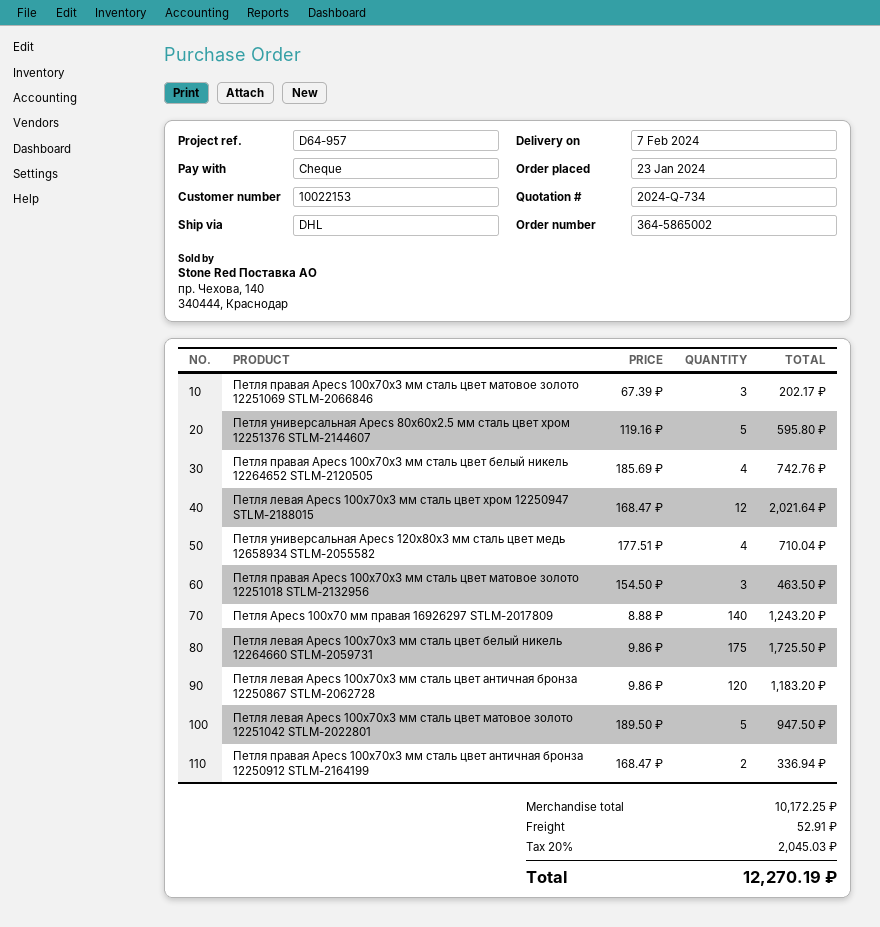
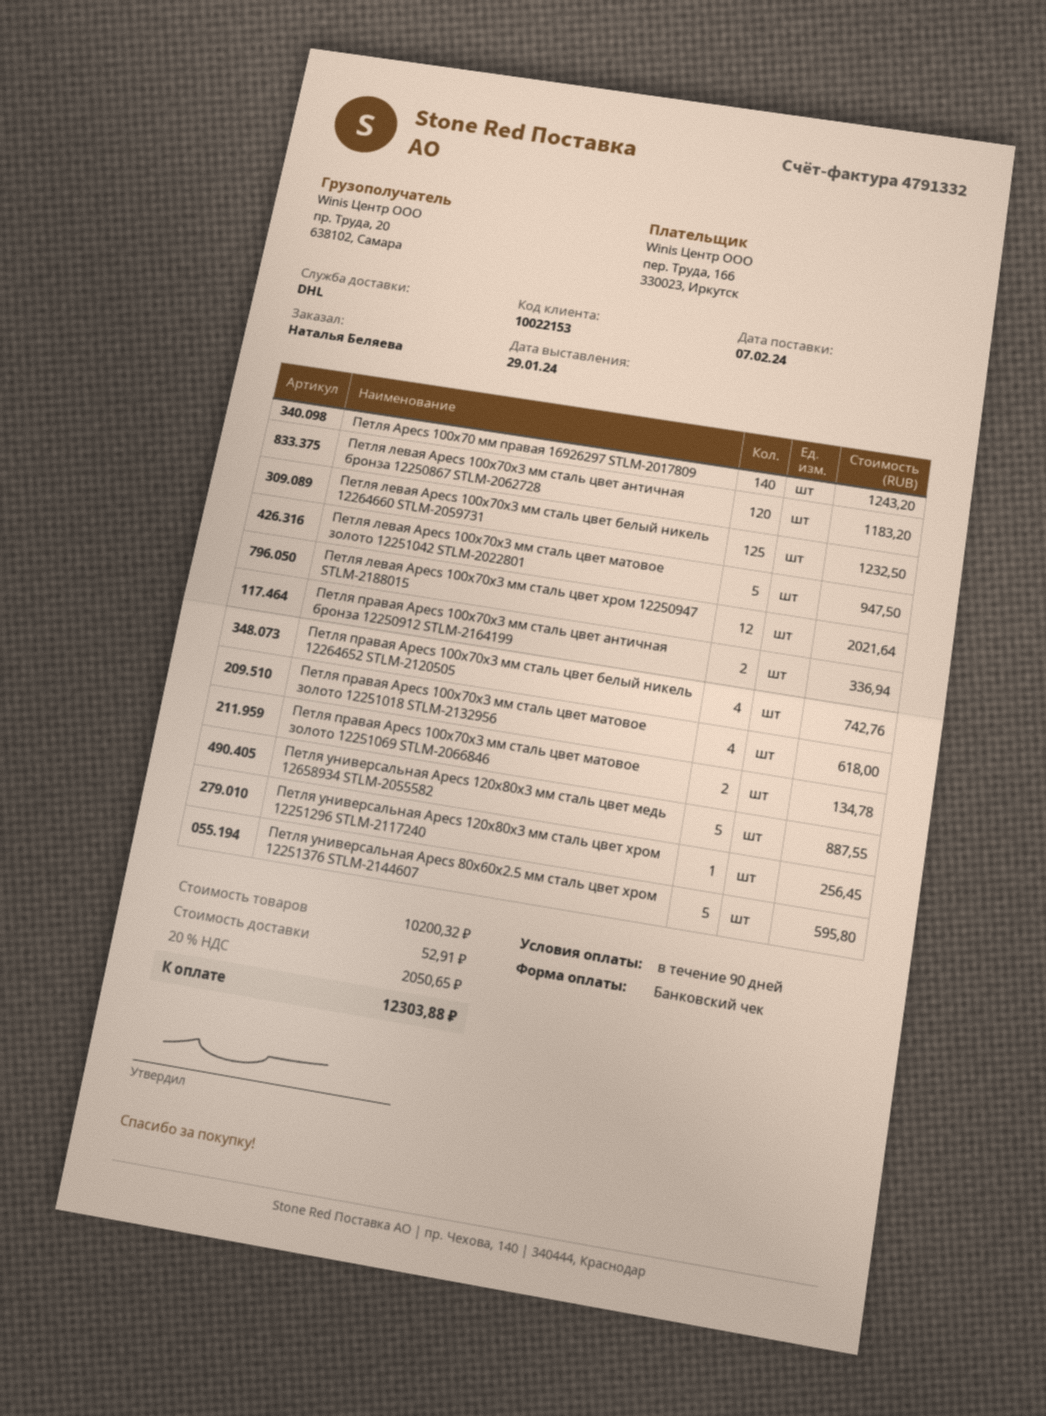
Петля правая Apecs 100x70x3 мм сталь цвет матовое золото 12251069 STLM-2066846: 3 for 202.17 -> 2 for 134.78
Петля универсальная Apecs 120x80x3 мм сталь цвет медь 12658934 STLM-2055582: 4 for 710.04 -> 5 for 887.55
Петля правая Apecs 100x70x3 мм сталь цвет матовое золото 12251018 STLM-2132956: 3 for 463.50 -> 4 for 618.00
Петля левая Apecs 100x70x3 мм сталь цвет белый никель 12264660 STLM-2059731: 175 for 1725.50 -> 125 for 1232.50
Петля универсальная Apecs 120x80x3 мм сталь цвет хром 12251296 STLM-2117240: none -> 1 for 256.45
subtotal: 10172.25 -> 10200.32
tax: 20% = 2045.03 -> 20% = 2050.65
total: 12270.19 -> 12303.88

